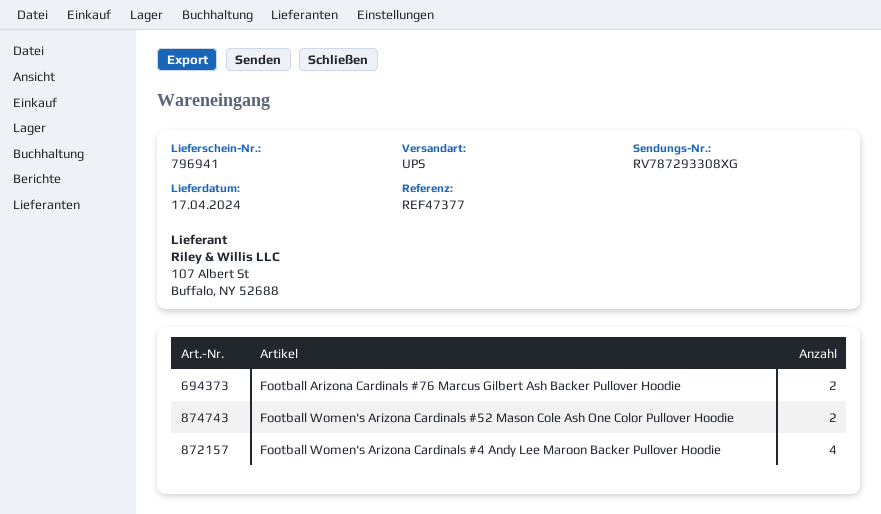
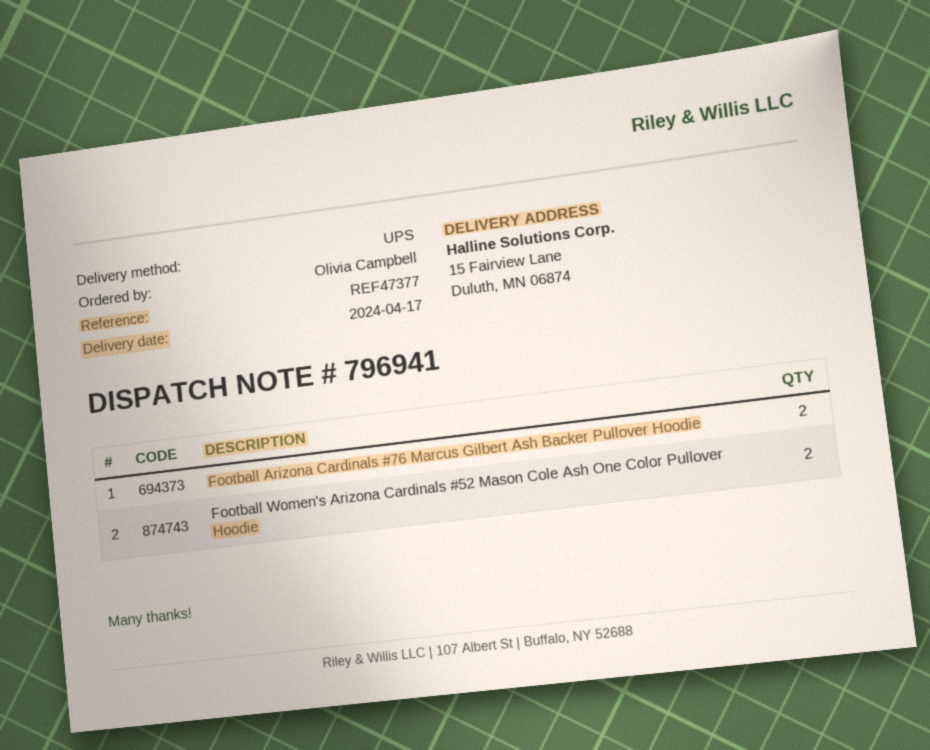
Football Women's Arizona Cardinals #4 Andy Lee Maroon Backer Pullover Hoodie: 4 -> none

